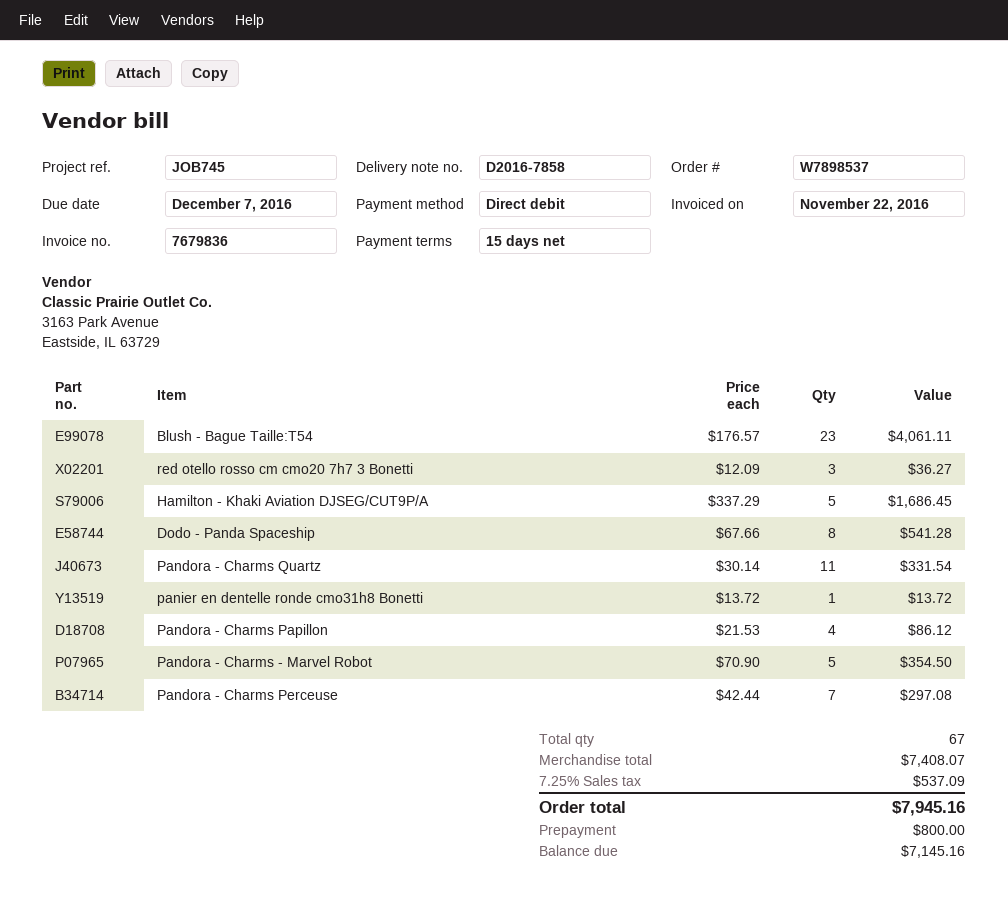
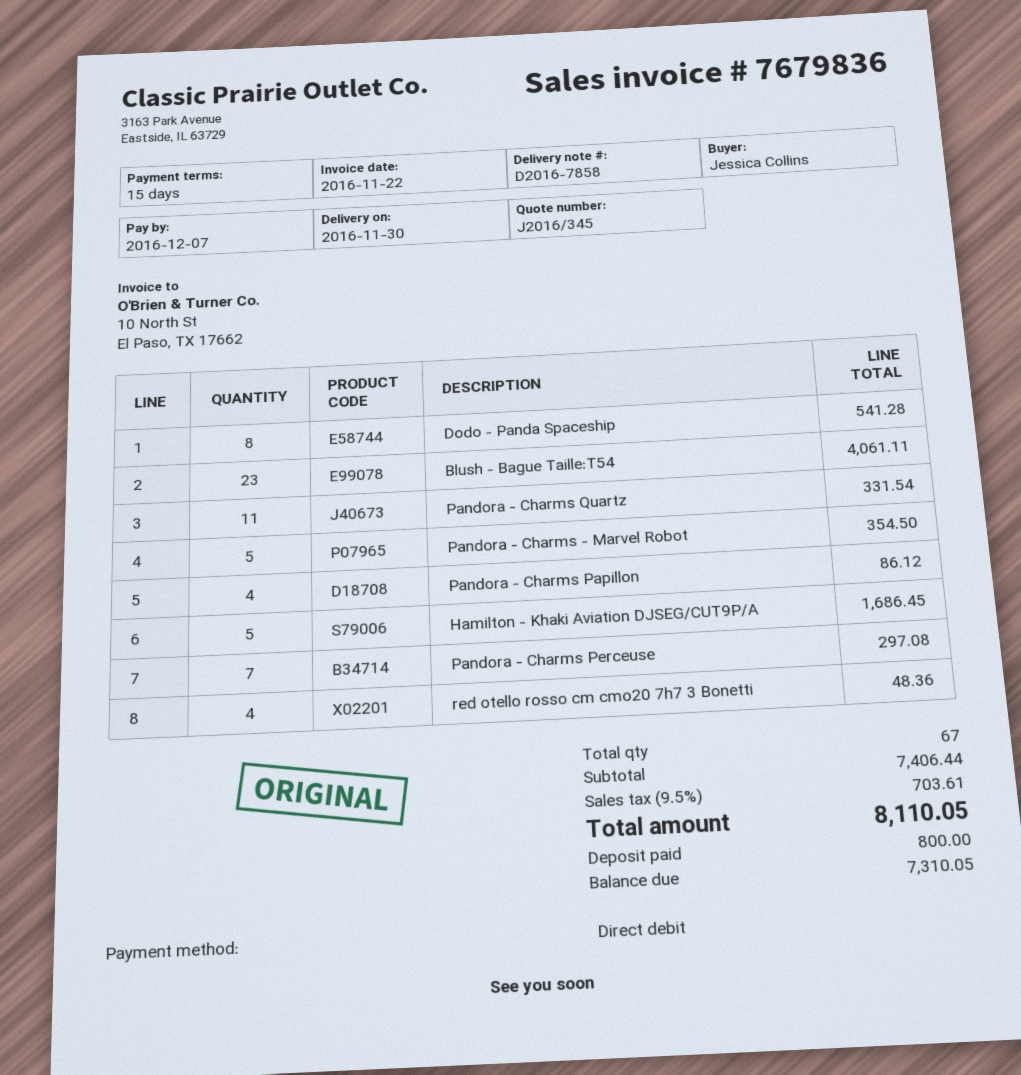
red otello rosso cm cmo20 7h7 3 Bonetti: 3 for 36.27 -> 4 for 48.36
panier en dentelle ronde cmo31h8 Bonetti: 1 for 13.72 -> none
subtotal: 7408.07 -> 7406.44
tax: 7.25% = 537.09 -> 9.5% = 703.61
total: 7945.16 -> 8110.05
balance: 7145.16 -> 7310.05

